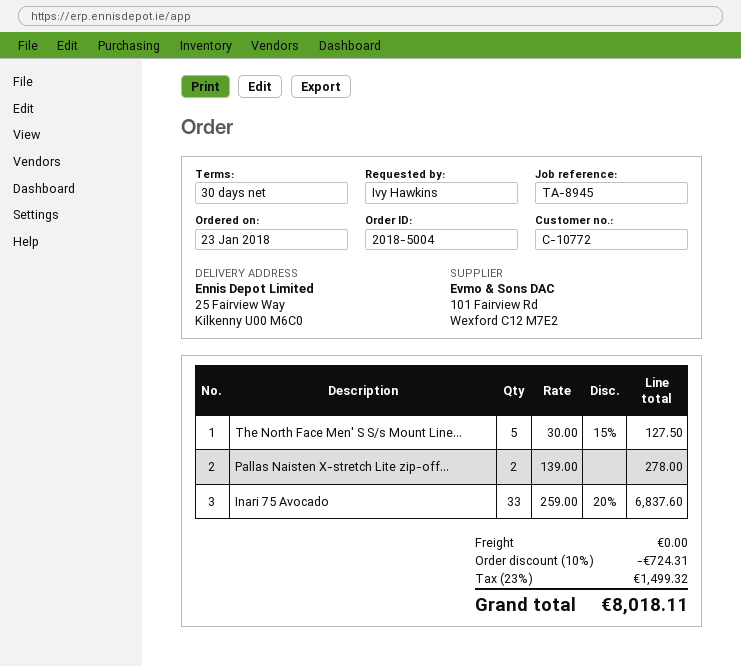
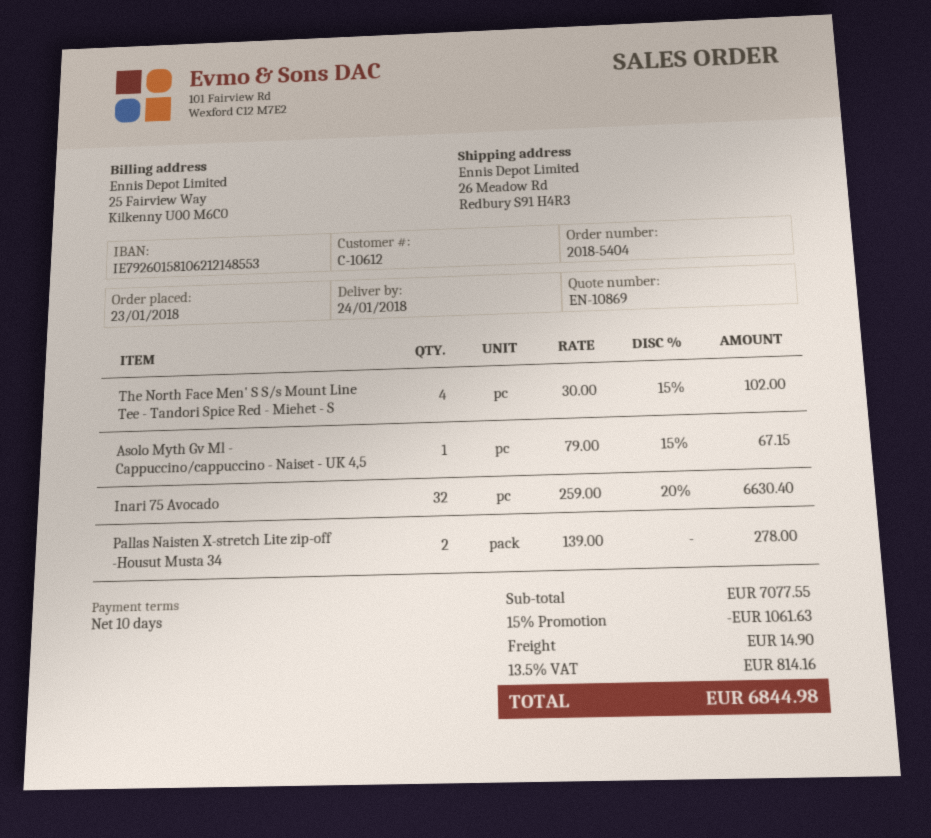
order number: 2018-5004 -> 2018-5404
payment terms: 30 days -> 10 days
customer number: C-10772 -> C-10612
ship to: 25 Fairview Way, Kilkenny U00 M6C0 -> 26 Meadow Rd, Redbury S91 H4R3
The North Face Men' S S/s Mount Line...: 5 x 30.00 - 15% = 127.50 -> 4 x 30.00 - 15% = 102.00
Inari 75 Avocado: 33 x 259.00 - 20% = 6837.60 -> 32 x 259.00 - 20% = 6630.40
Asolo Myth Gv Ml - Cappuccino/cappuccino - Naiset - UK 4,5: none -> 1 x 79.00 - 15% = 67.15
discount: 10% = 724.31 -> 15% = 1061.63
shipping: 0.00 -> 14.90
tax: 23% = 1499.32 -> 13.5% = 814.16
total: 8018.11 -> 6844.98

